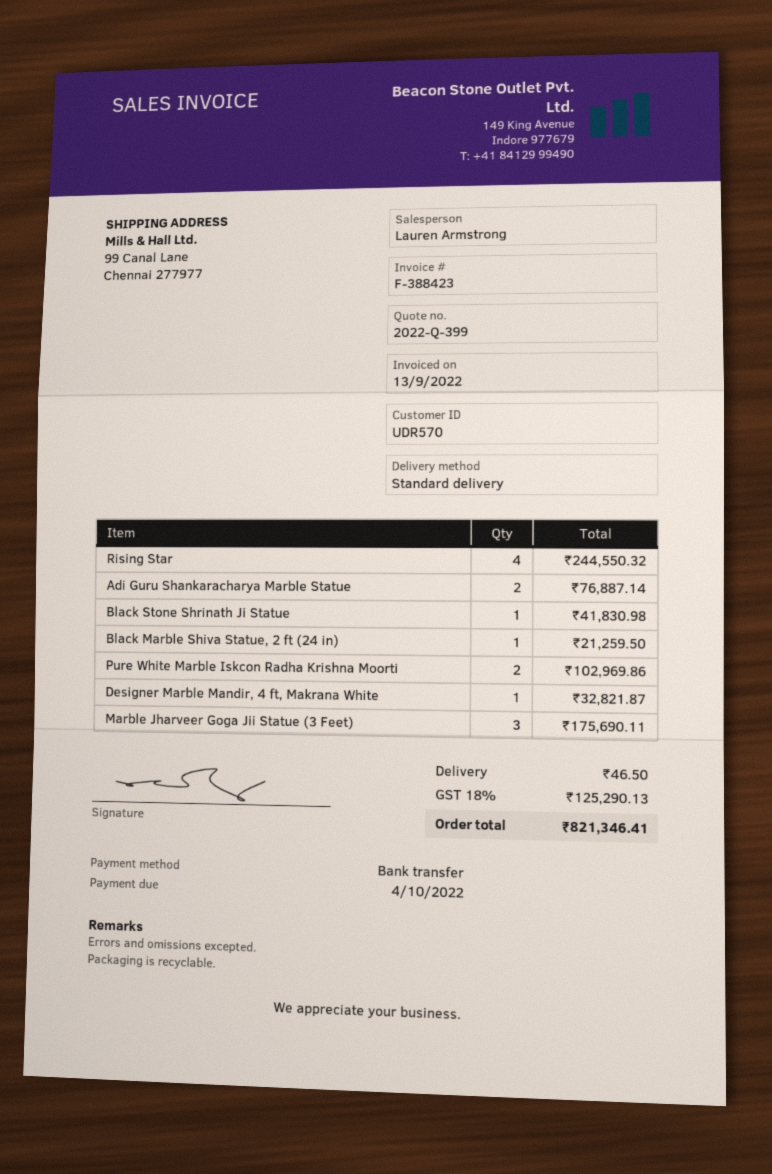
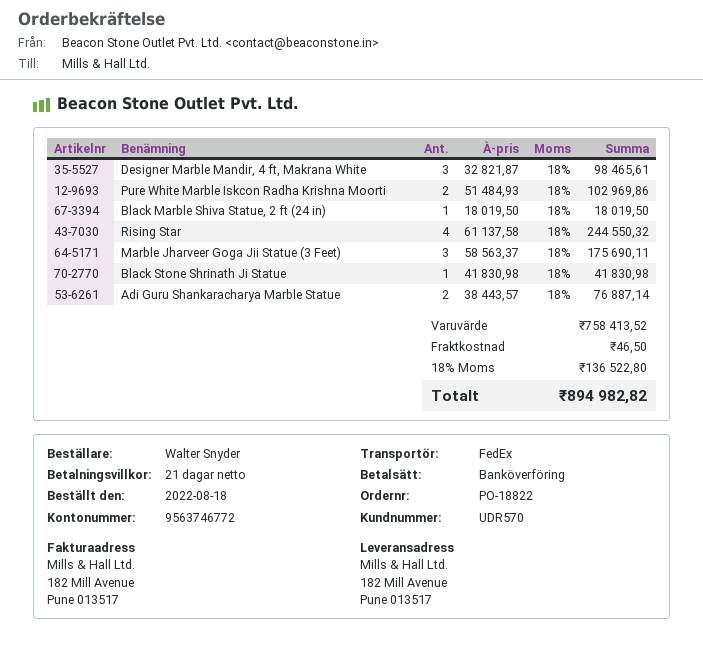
shipping method: standard -> FedEx
ship to: 99 Canal Lane, Chennai 277977 -> 182 Mill Avenue, Pune 013517
Black Marble Shiva Statue, 2 ft (24 in): 1 for 21259.50 -> 1 for 18019.50
Designer Marble Mandir, 4 ft, Makrana White: 1 for 32821.87 -> 3 for 98465.61
tax: 18% = 125290.13 -> 18% = 136522.80
total: 821346.41 -> 894982.82

